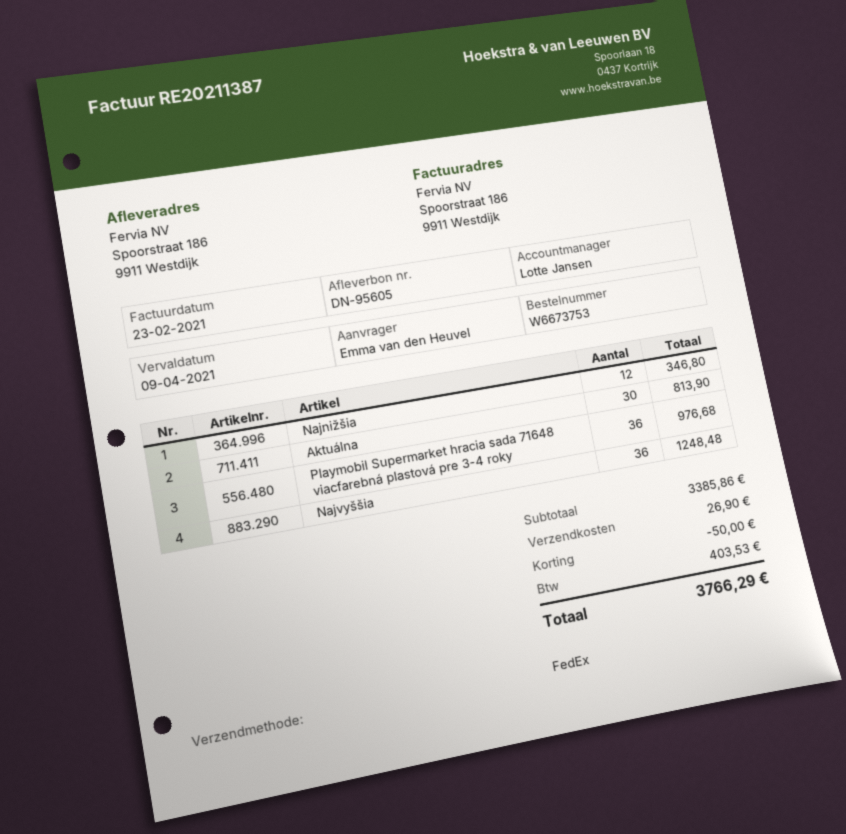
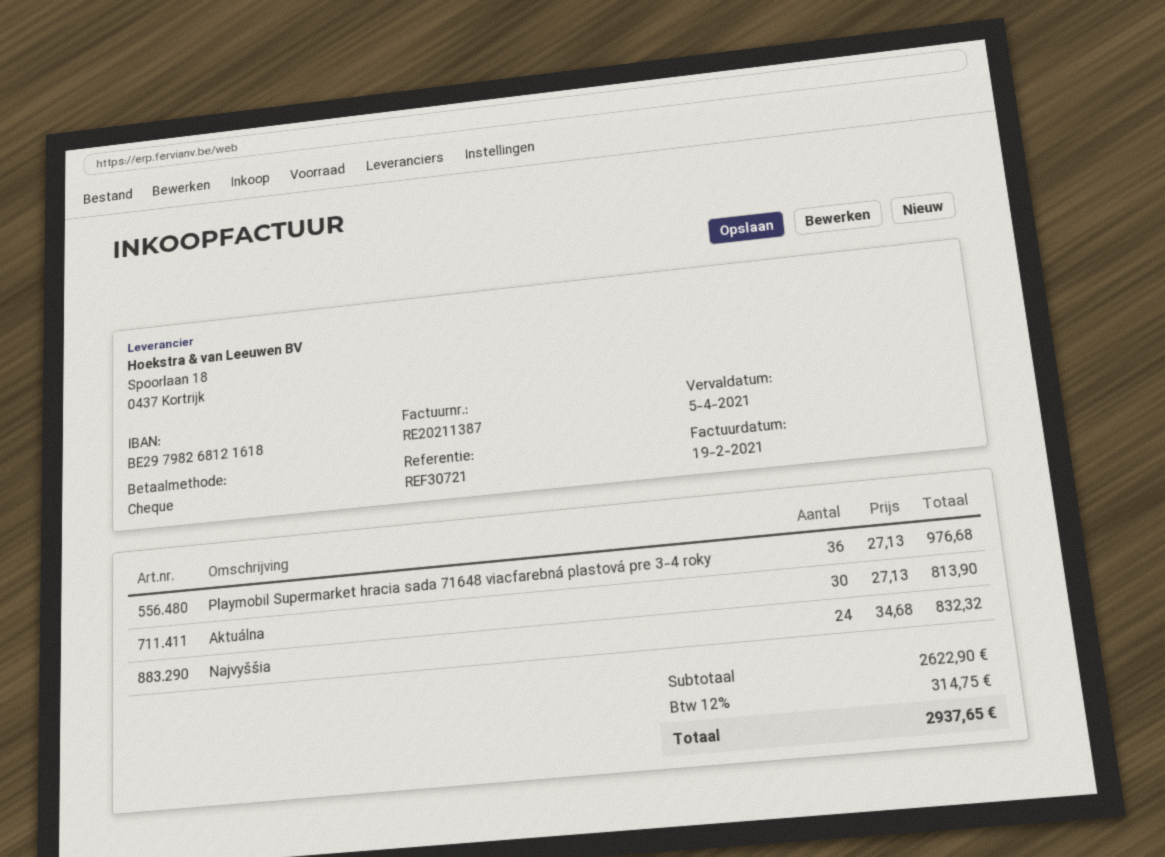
invoice date: 2021-02-23 -> 2021-02-19
due date: 2021-04-09 -> 2021-04-05
Najnižšia: 12 for 346.80 -> none
Najvyššia: 36 for 1248.48 -> 24 for 832.32
subtotal: 3385.86 -> 2622.90
discount: 50.00 -> none
shipping: 26.90 -> none
tax: 403.53 -> 314.75
total: 3766.29 -> 2937.65

